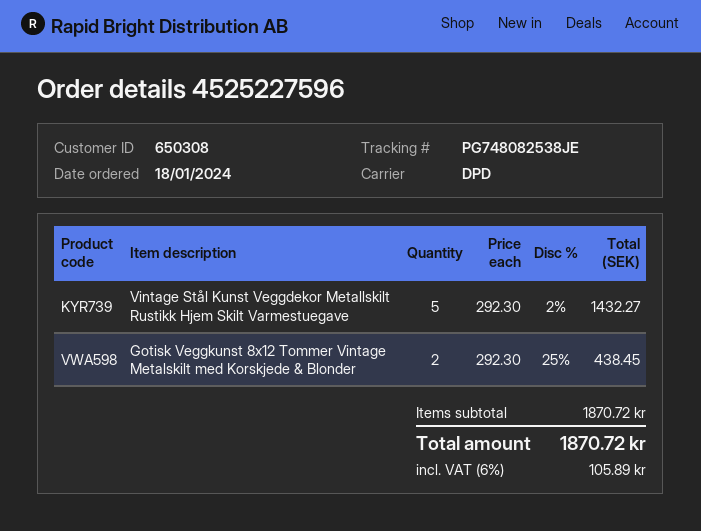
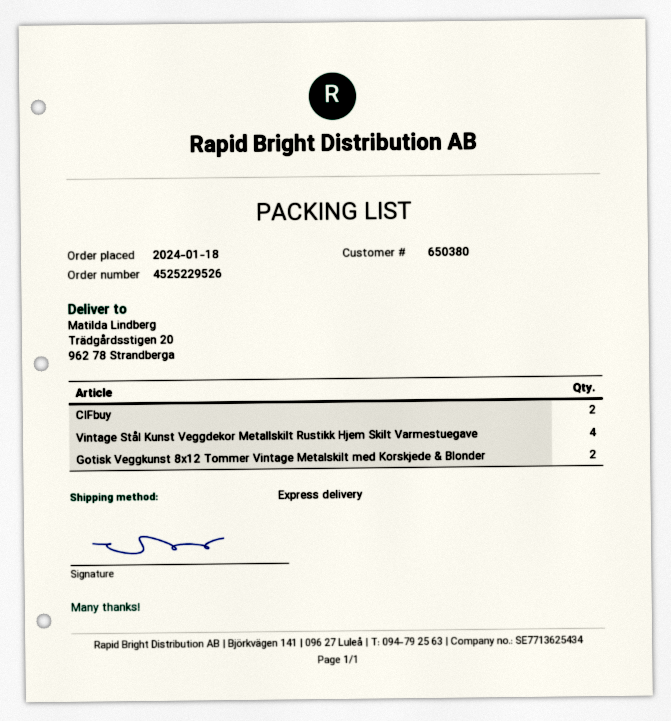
order number: 4525227596 -> 4525229526
customer number: 650308 -> 650380
shipping method: DPD -> express
Vintage Stål Kunst Veggdekor Metallskilt Rustikk Hjem Skilt Varmestuegave: 5 -> 4
CIFbuy: none -> 2

